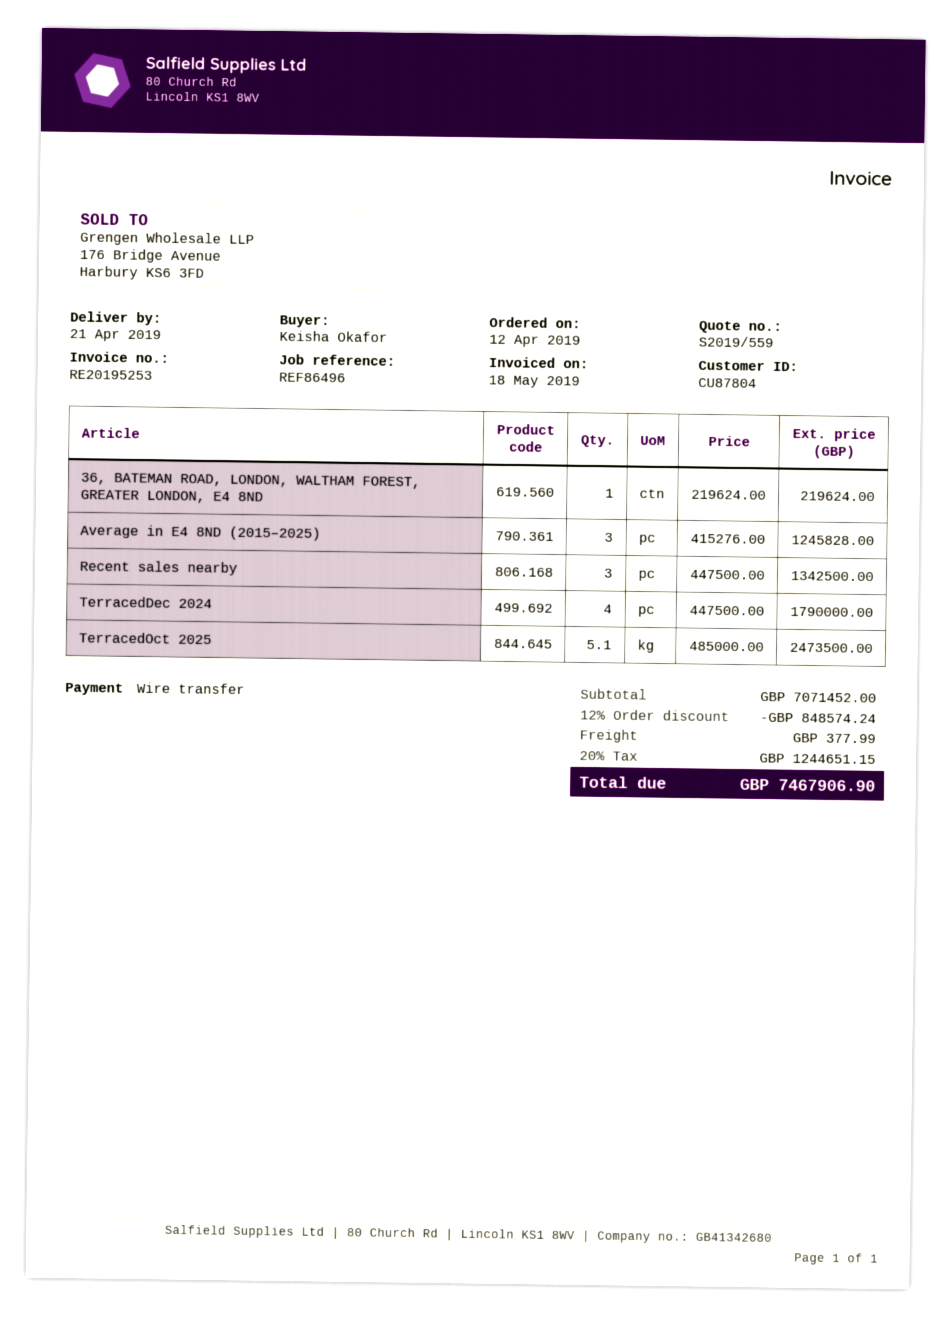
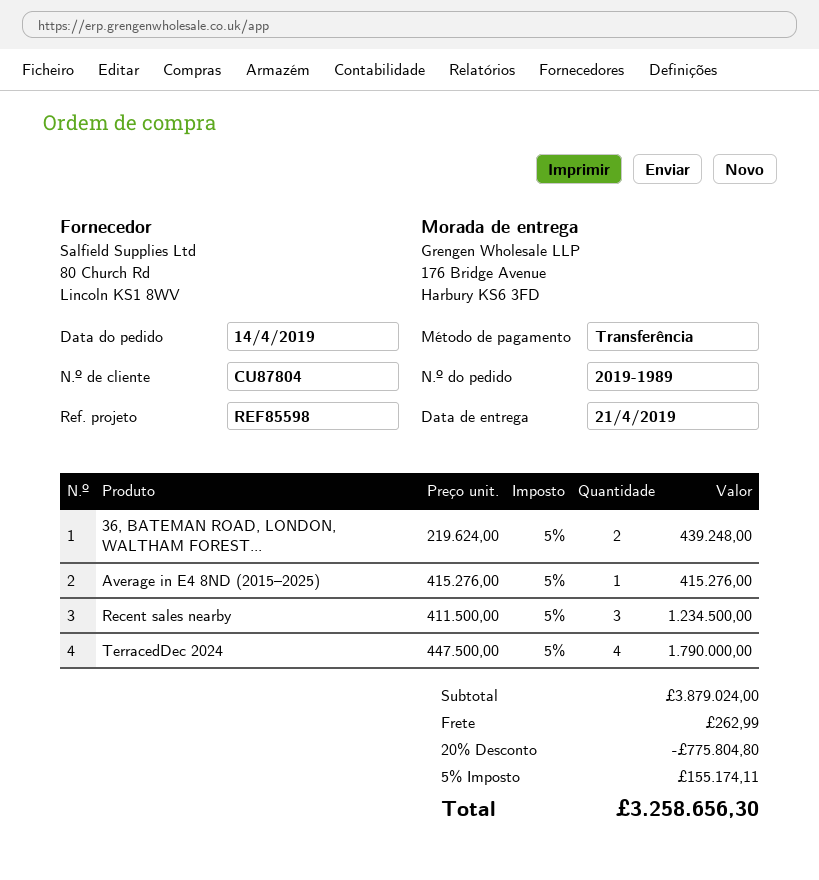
order date: 2019-04-12 -> 2019-04-14
reference: REF86496 -> REF85598
36, BATEMAN ROAD, LONDON, WALTHAM FOREST, GREATER LONDON, E4 8ND: 1 x 219624.00 = 219624.00 -> 2 x 219624.00 = 439248.00
Average in E4 8ND (2015–2025): 3 x 415276.00 = 1245828.00 -> 1 x 415276.00 = 415276.00
Recent sales nearby: 3 x 447500.00 = 1342500.00 -> 3 x 411500.00 = 1234500.00
TerracedOct 2025: 5.1 x 485000.00 = 2473500.00 -> none
subtotal: 7071452.00 -> 3879024.00
discount: 12% = 848574.24 -> 20% = 775804.80
shipping: 377.99 -> 262.99
tax: 20% = 1244651.15 -> 5% = 155174.11
total: 7467906.90 -> 3258656.30

